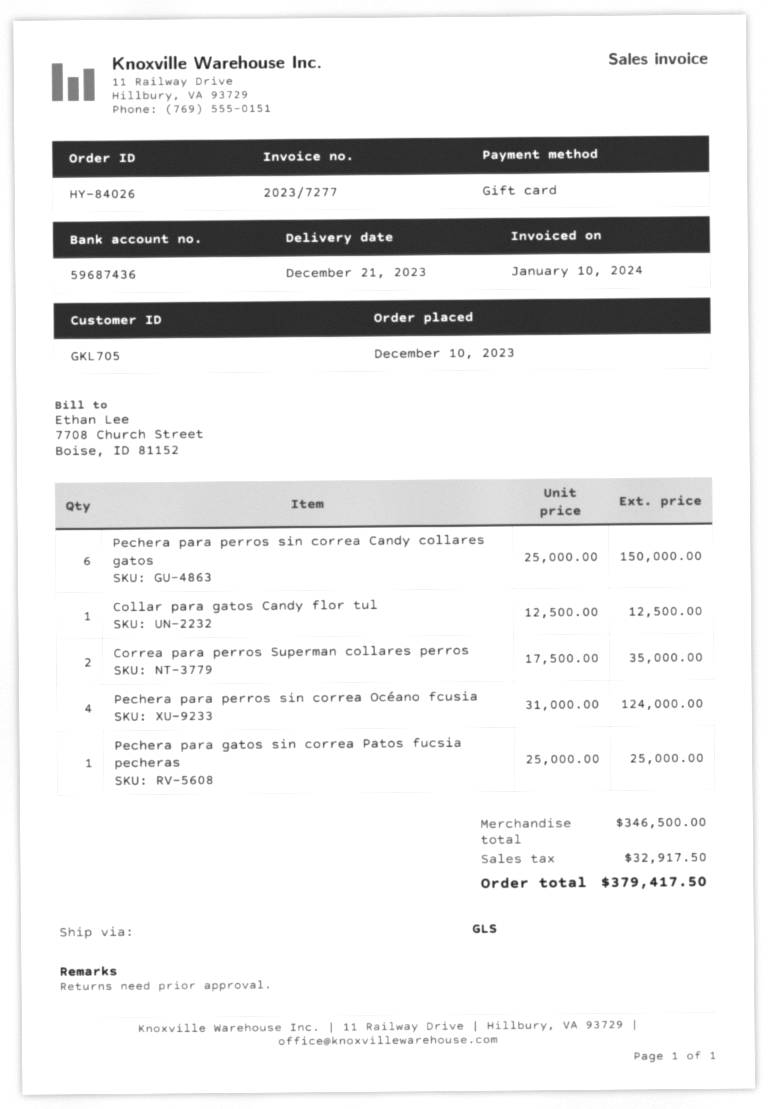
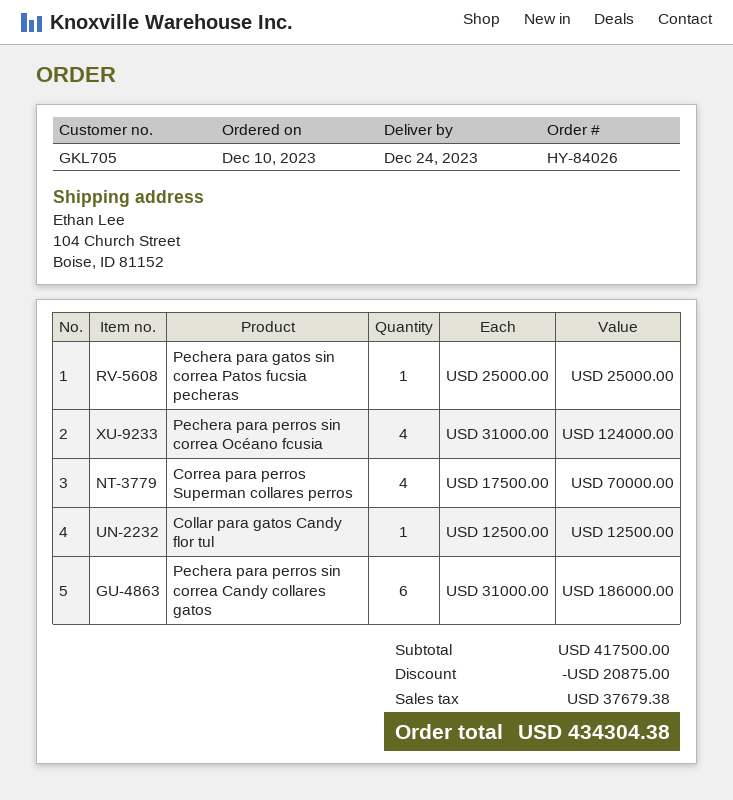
delivery date: 2023-12-21 -> 2023-12-24
Pechera para perros sin correa Candy collares gatos: 6 x 25000.00 = 150000.00 -> 6 x 31000.00 = 186000.00
Correa para perros Superman collares perros: 2 x 17500.00 = 35000.00 -> 4 x 17500.00 = 70000.00
subtotal: 346500.00 -> 417500.00
discount: none -> 20875.00
tax: 32917.50 -> 37679.38
total: 379417.50 -> 434304.38

